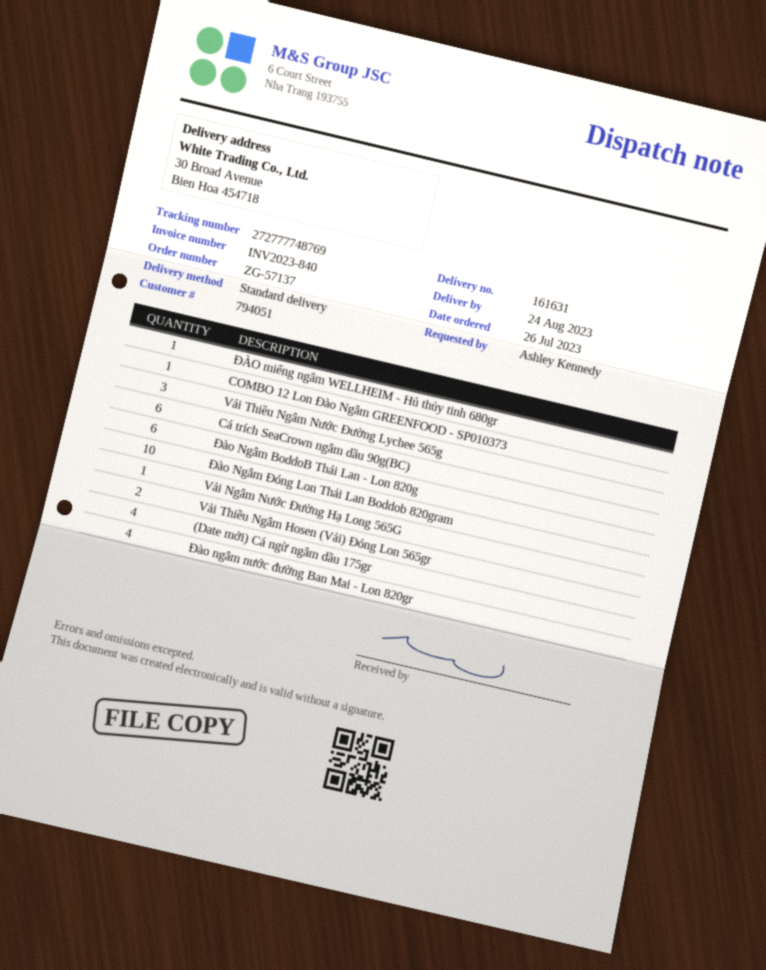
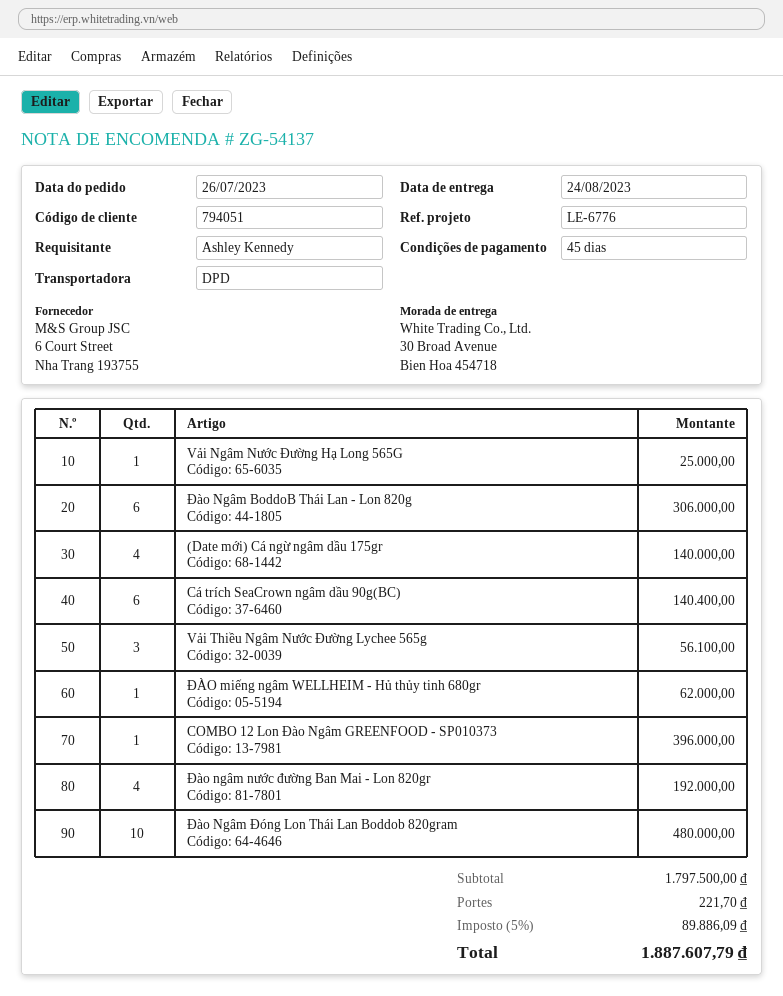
order number: ZG-57137 -> ZG-54137
shipping method: standard -> DPD
Vải Thiều Ngâm Hosen (Vải) Đóng Lon 565gr: 2 -> none

